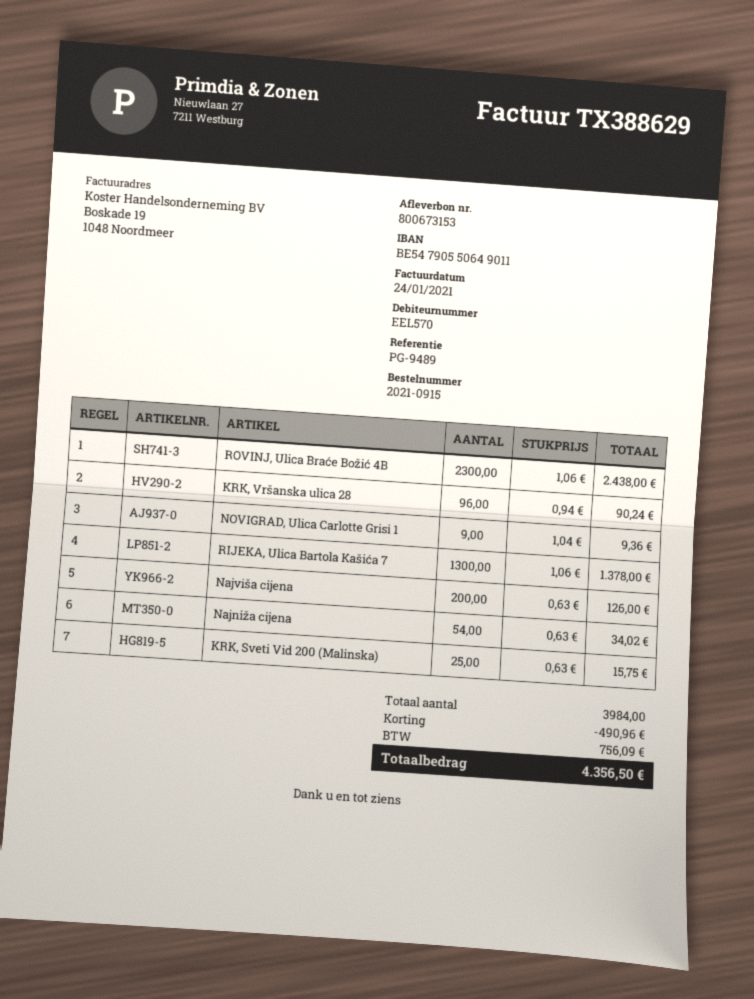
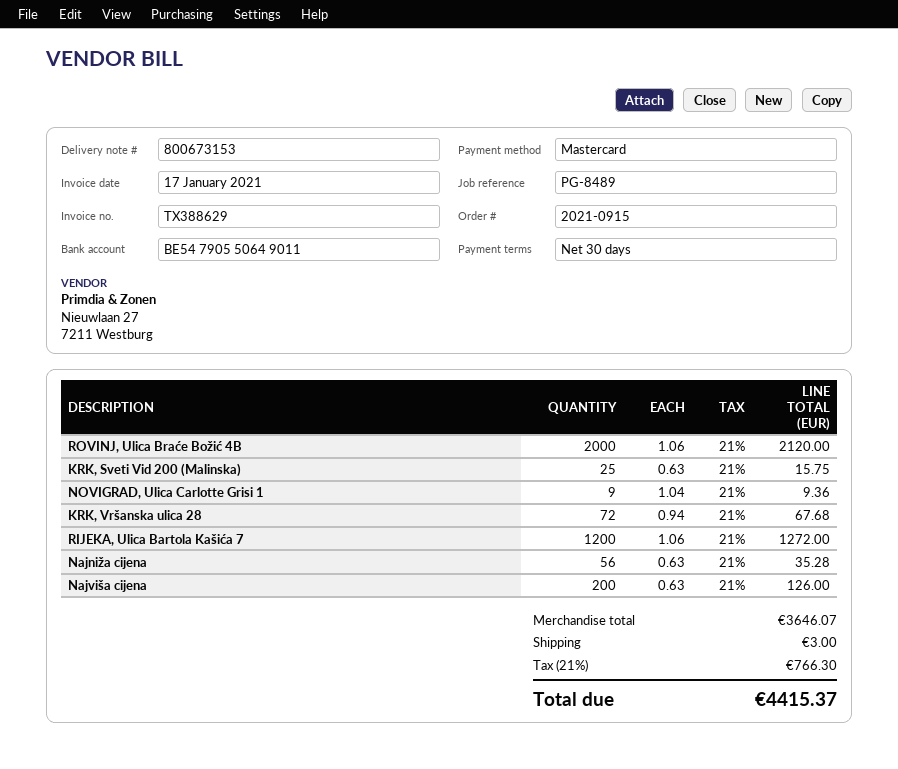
invoice date: 2021-01-24 -> 2021-01-17
reference: PG-9489 -> PG-8489
ROVINJ, Ulica Braće Božić 4B: 2300 x 1.06 = 2438.00 -> 2000 x 1.06 = 2120.00
KRK, Vršanska ulica 28: 96 x 0.94 = 90.24 -> 72 x 0.94 = 67.68
RIJEKA, Ulica Bartola Kašića 7: 1300 x 1.06 = 1378.00 -> 1200 x 1.06 = 1272.00
Najniža cijena: 54 x 0.63 = 34.02 -> 56 x 0.63 = 35.28
discount: 490.96 -> none
shipping: none -> 3.00
tax: 756.09 -> 766.30
total: 4356.50 -> 4415.37

